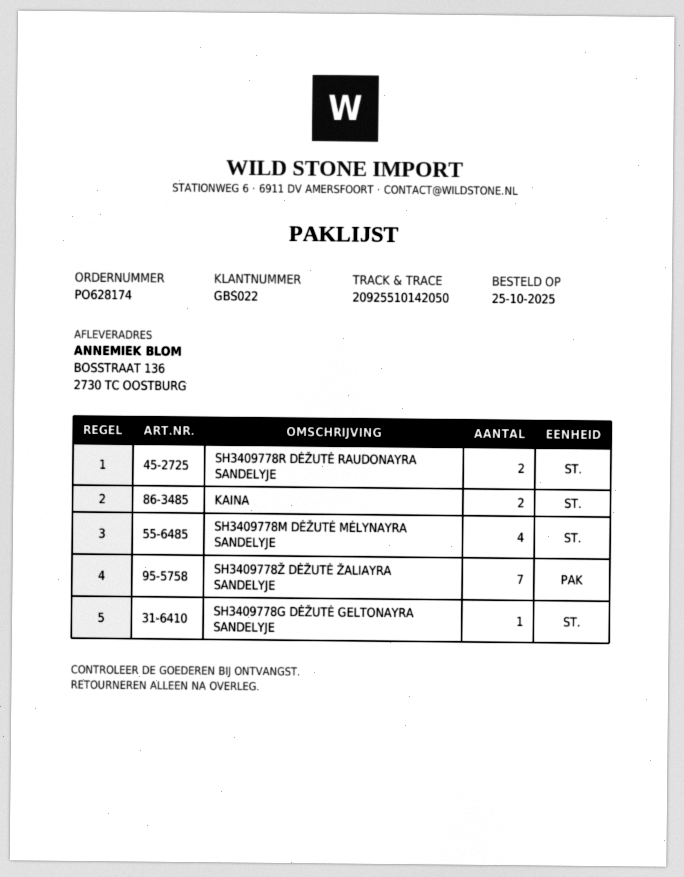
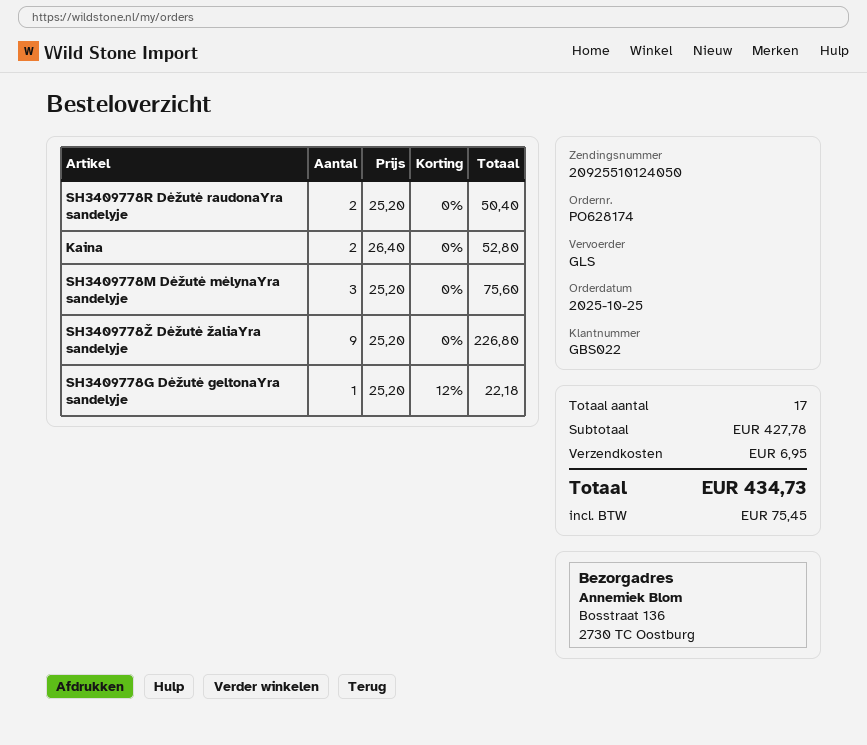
tracking number: 20925510142050 -> 20925510124050
SH3409778M DĖŽUTĖ MĖLYNAYRA SANDELYJE: 4 -> 3
SH3409778Ž DĖŽUTĖ ŽALIAYRA SANDELYJE: 7 -> 9

